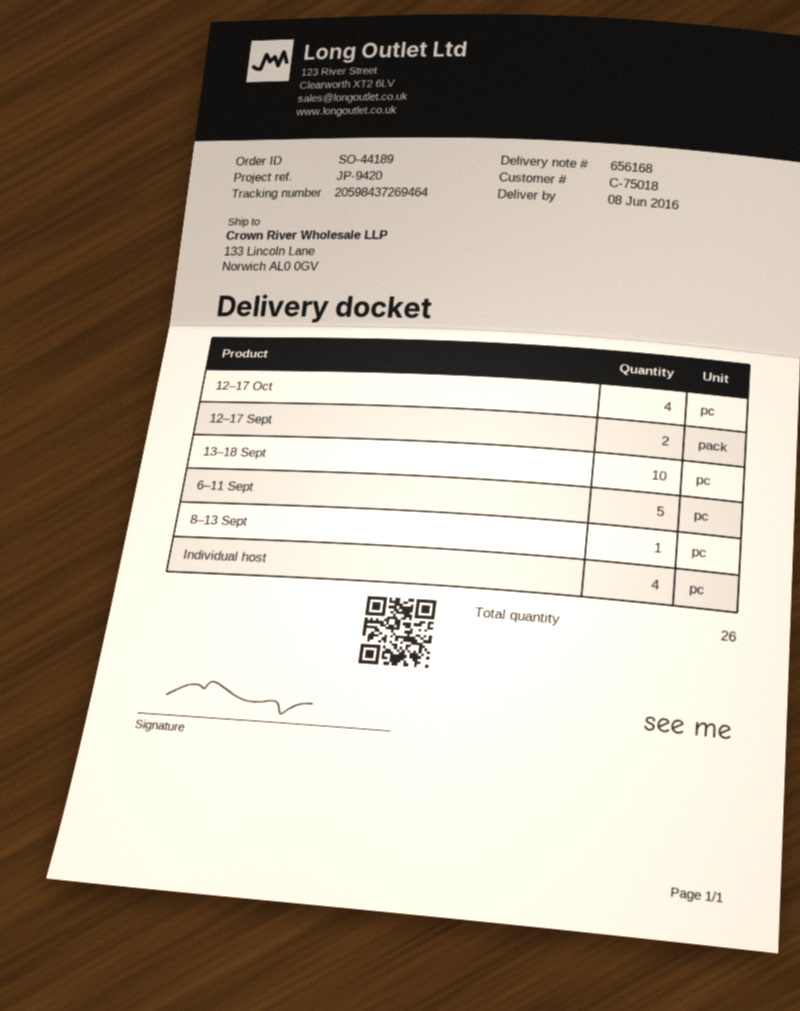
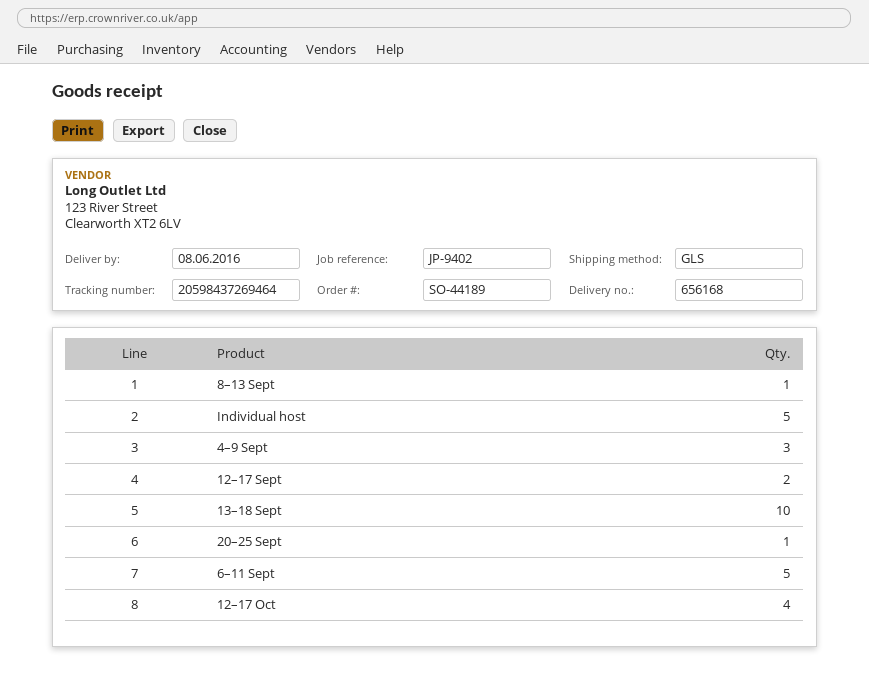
reference: JP-9420 -> JP-9402
Individual host: 4 -> 5
4–9 Sept: none -> 3
20–25 Sept: none -> 1

